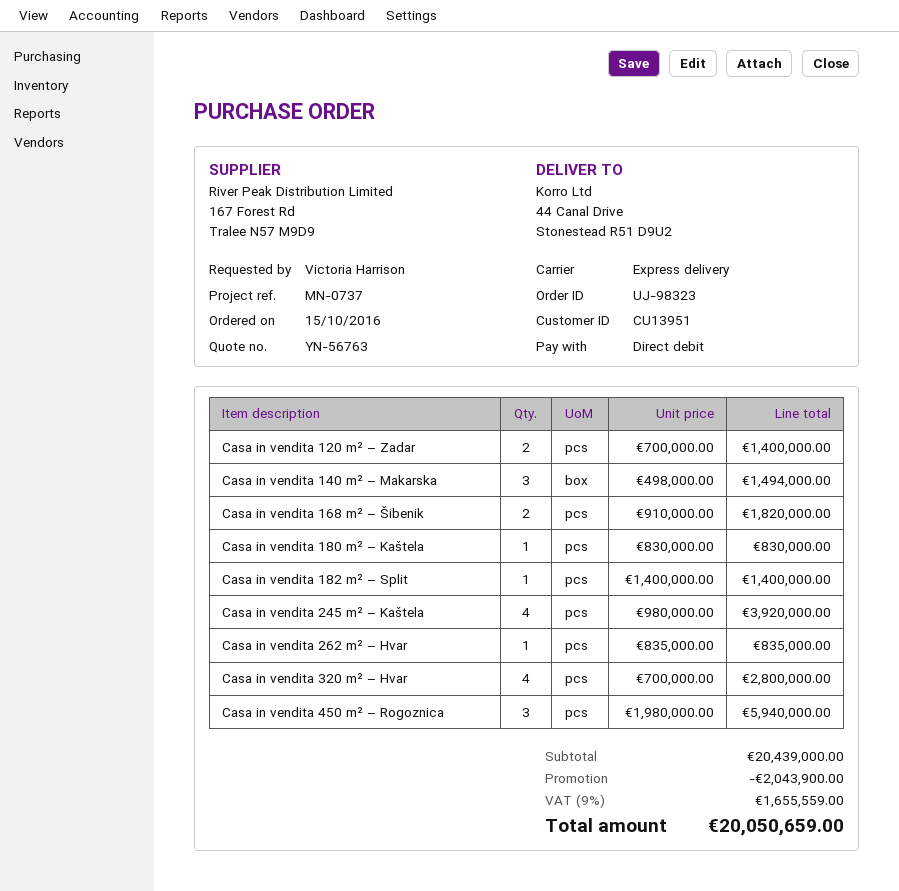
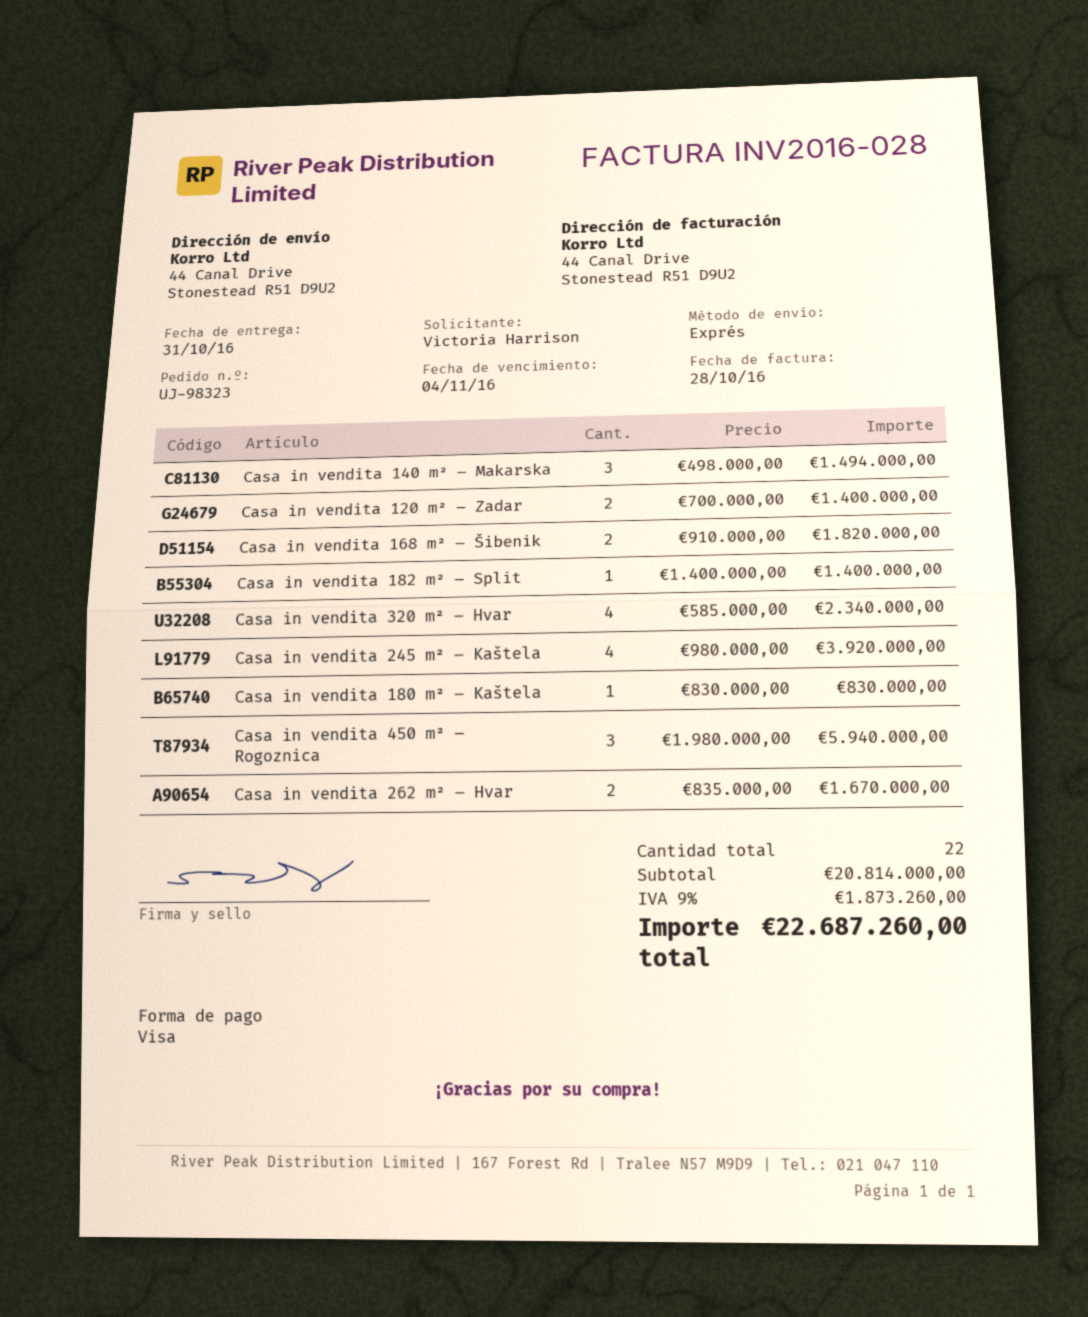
payment method: direct debit -> Visa
Casa in vendita 262 m² – Hvar: 1 x 835000.00 = 835000.00 -> 2 x 835000.00 = 1670000.00
Casa in vendita 320 m² – Hvar: 4 x 700000.00 = 2800000.00 -> 4 x 585000.00 = 2340000.00
subtotal: 20439000.00 -> 20814000.00
discount: 2043900.00 -> none
tax: 9% = 1655559.00 -> 9% = 1873260.00
total: 20050659.00 -> 22687260.00

